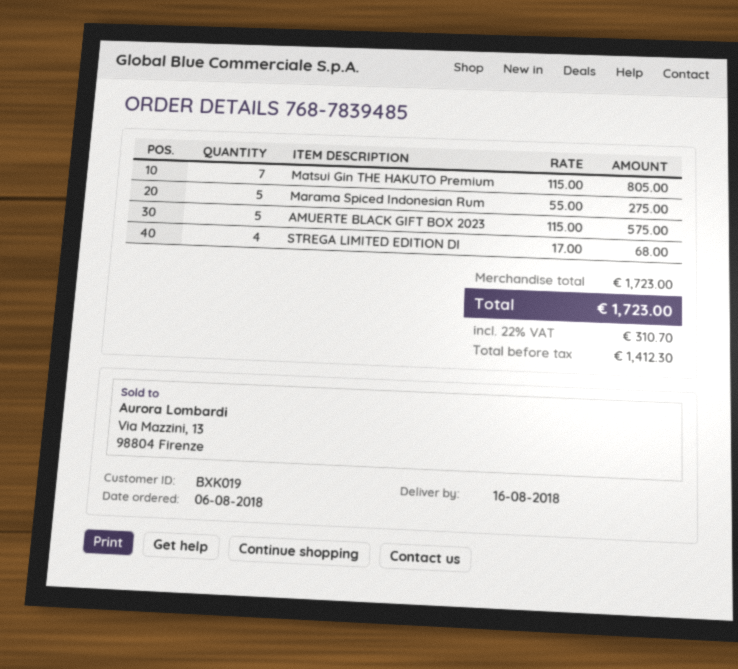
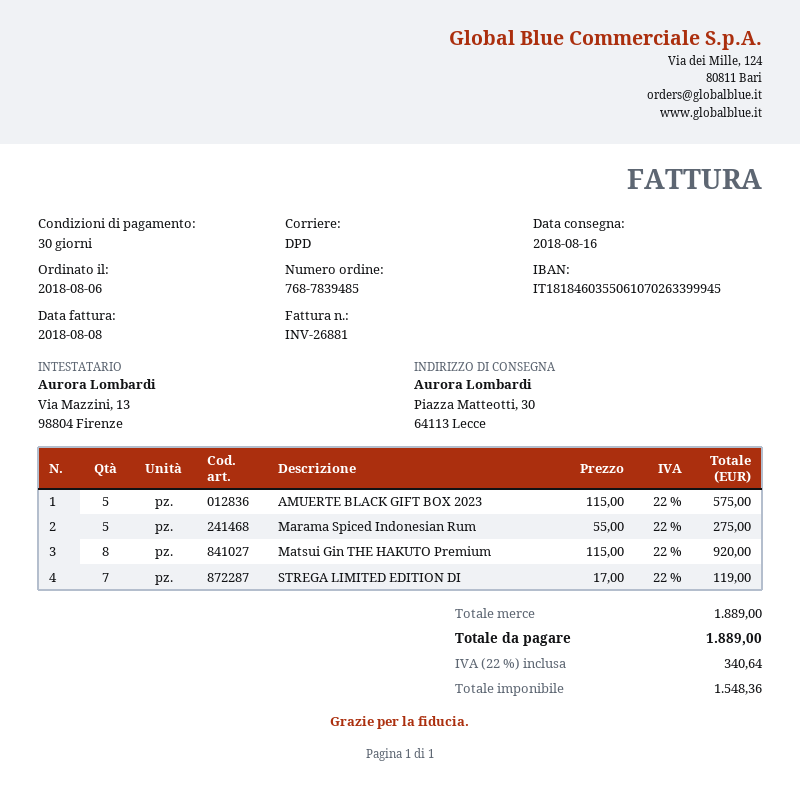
Matsui Gin THE HAKUTO Premium: 7 x 115.00 = 805.00 -> 8 x 115.00 = 920.00
STREGA LIMITED EDITION DI: 4 x 17.00 = 68.00 -> 7 x 17.00 = 119.00
subtotal: 1723.00 -> 1889.00
net: 1412.30 -> 1548.36
tax: 22% = 310.70 -> 22% = 340.64
total: 1723.00 -> 1889.00

